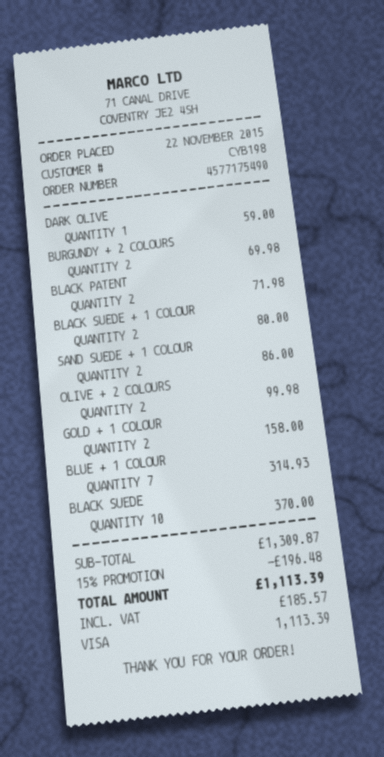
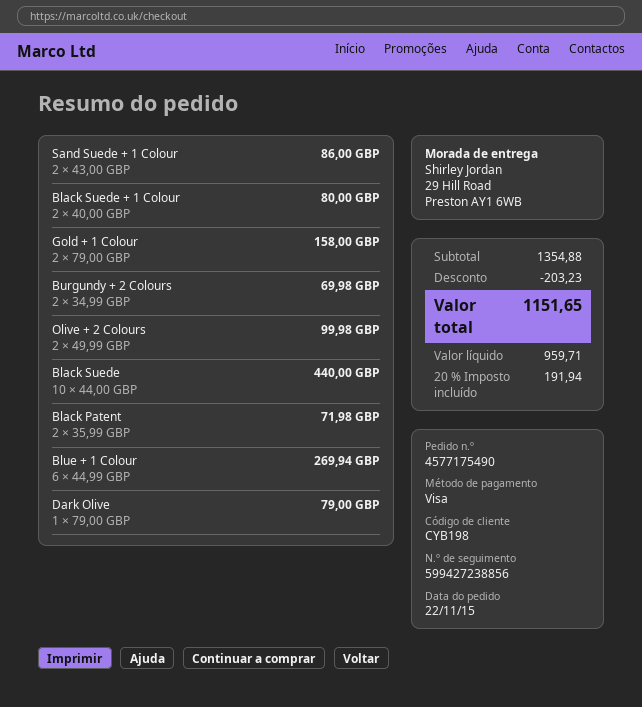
DARK OLIVE: 1 for 59.00 -> 1 for 79.00
BLUE + 1 COLOUR: 7 for 314.93 -> 6 for 269.94
BLACK SUEDE: 10 for 370.00 -> 10 for 440.00
subtotal: 1309.87 -> 1354.88
discount: 196.48 -> 203.23
tax: 185.57 -> 191.94
total: 1113.39 -> 1151.65

